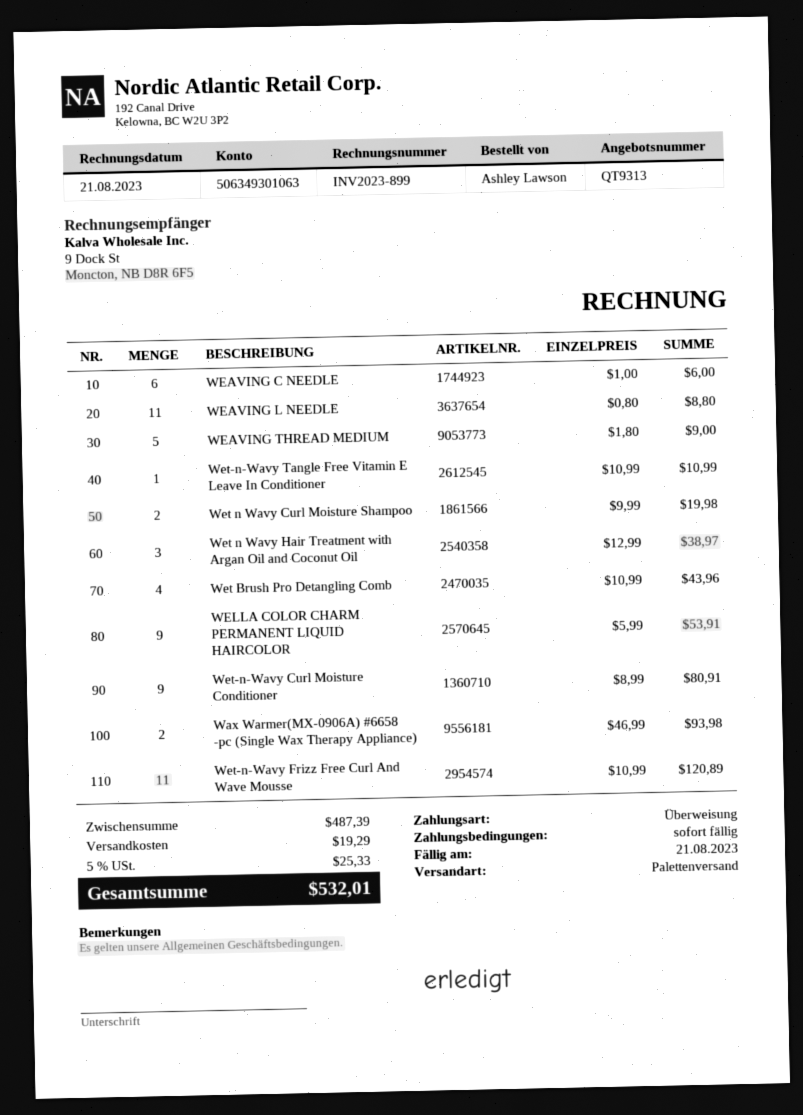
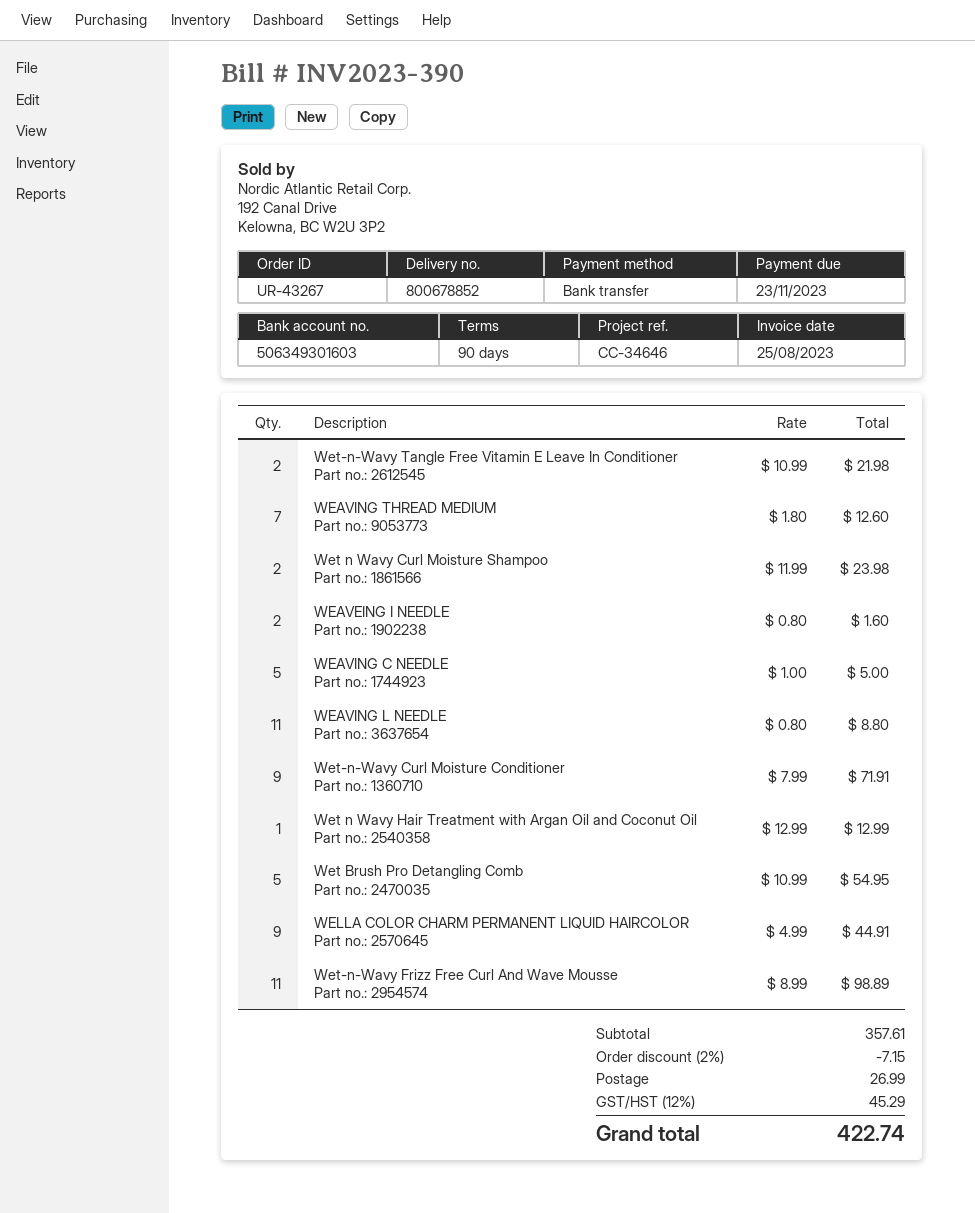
invoice number: INV2023-899 -> INV2023-390
invoice date: 2023-08-21 -> 2023-08-25
payment terms: on receipt -> 90 days
due date: 2023-08-21 -> 2023-11-23
bank account: 506349301063 -> 506349301603
WEAVING C NEEDLE: 6 x 1.00 = 6.00 -> 5 x 1.00 = 5.00
WEAVING THREAD MEDIUM: 5 x 1.80 = 9.00 -> 7 x 1.80 = 12.60
Wet-n-Wavy Tangle Free Vitamin E Leave In Conditioner: 1 x 10.99 = 10.99 -> 2 x 10.99 = 21.98
Wet n Wavy Curl Moisture Shampoo: 2 x 9.99 = 19.98 -> 2 x 11.99 = 23.98
Wet n Wavy Hair Treatment with Argan Oil and Coconut Oil: 3 x 12.99 = 38.97 -> 1 x 12.99 = 12.99
Wet Brush Pro Detangling Comb: 4 x 10.99 = 43.96 -> 5 x 10.99 = 54.95
WELLA COLOR CHARM PERMANENT LIQUID HAIRCOLOR: 9 x 5.99 = 53.91 -> 9 x 4.99 = 44.91
Wet-n-Wavy Curl Moisture Conditioner: 9 x 8.99 = 80.91 -> 9 x 7.99 = 71.91
Wax Warmer(MX-0906A) #6658 -pc (Single Wax Therapy Appliance): 2 x 46.99 = 93.98 -> none
Wet-n-Wavy Frizz Free Curl And Wave Mousse: 11 x 10.99 = 120.89 -> 11 x 8.99 = 98.89
WEAVEING I NEEDLE: none -> 2 x 0.80 = 1.60
subtotal: 487.39 -> 357.61
discount: none -> 2% = 7.15
shipping: 19.29 -> 26.99
tax: 5% = 25.33 -> 12% = 45.29
total: 532.01 -> 422.74

